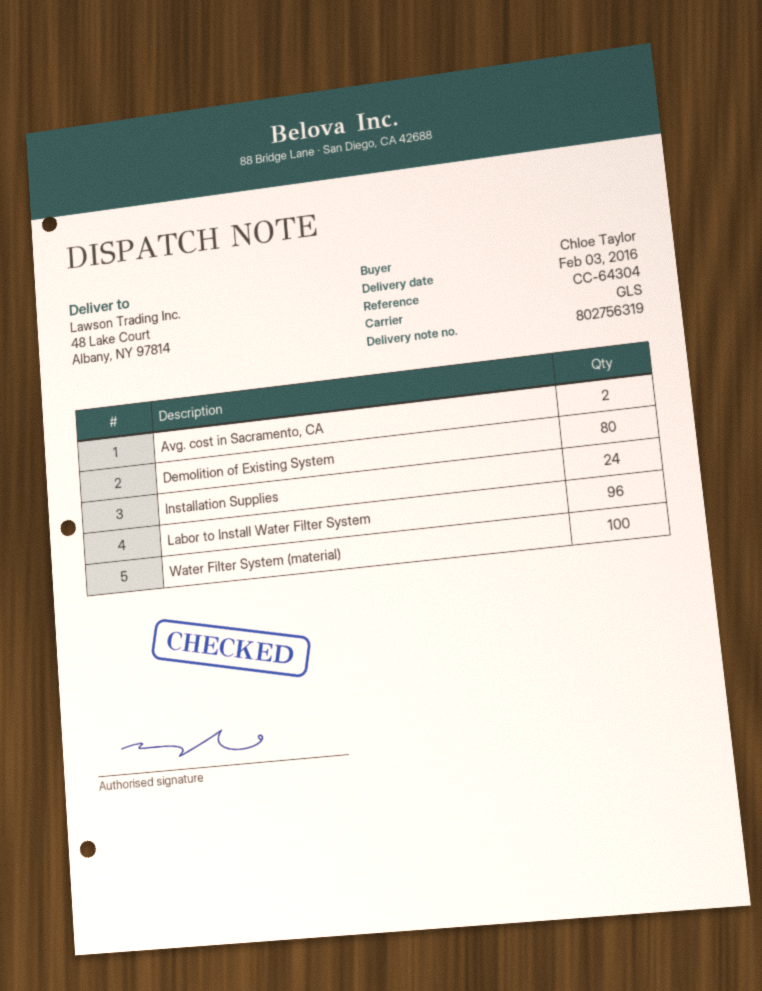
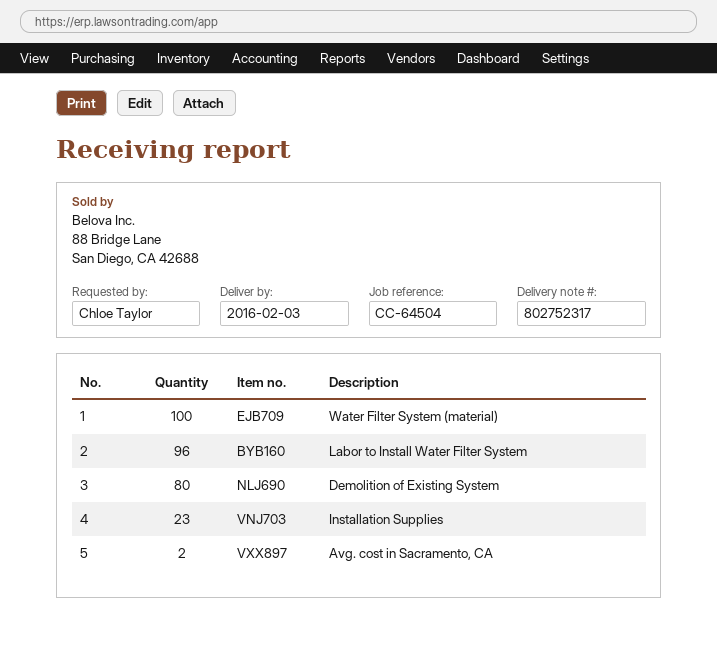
delivery note number: 802756319 -> 802752317
reference: CC-64304 -> CC-64504
Installation Supplies: 24 -> 23

